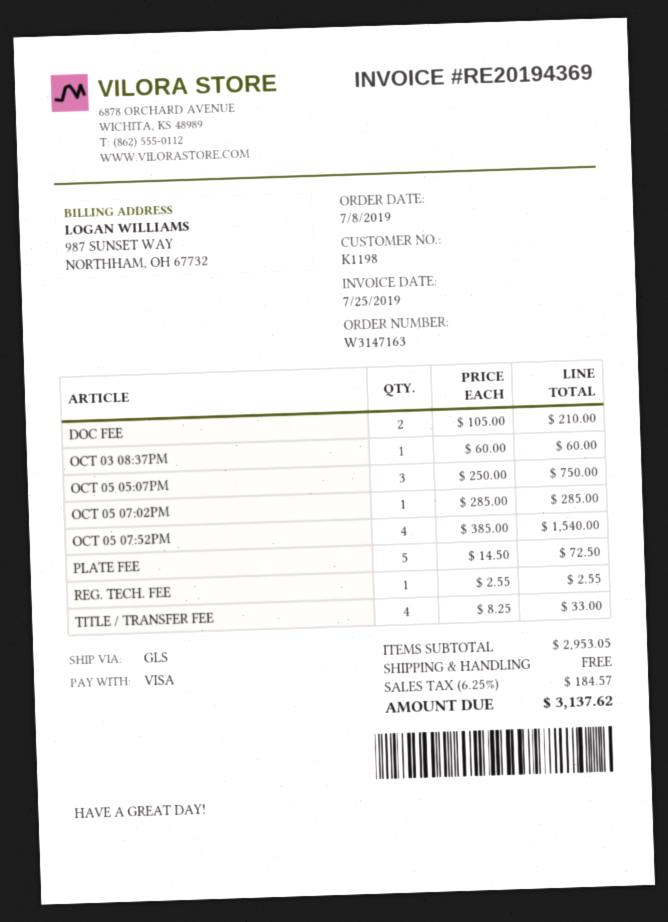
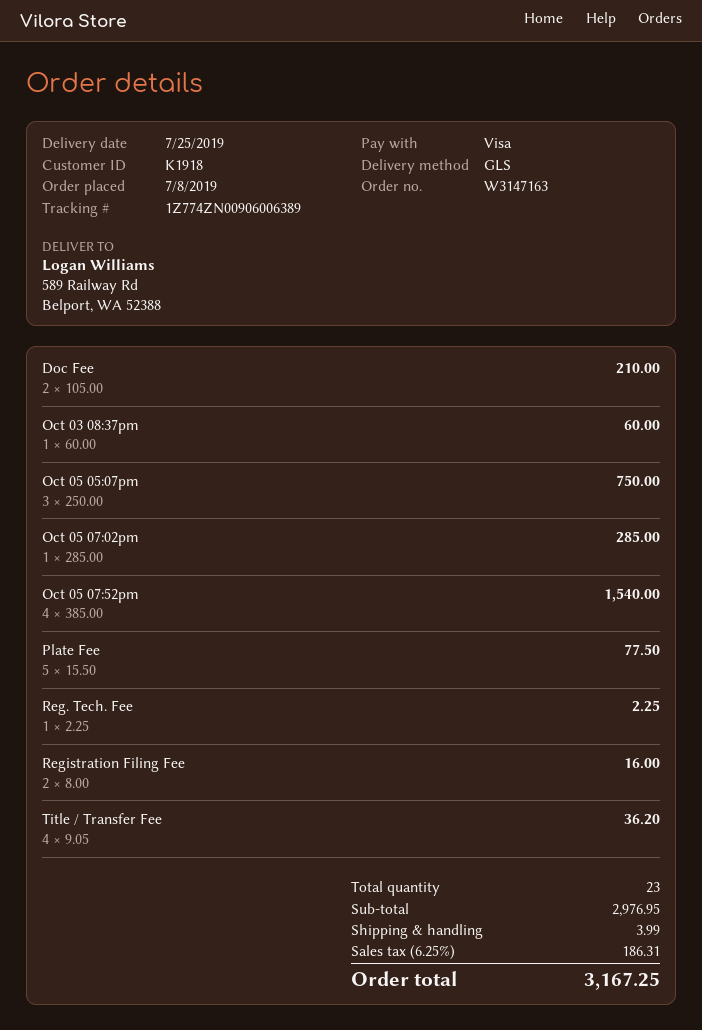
customer number: K1198 -> K1918
PLATE FEE: 5 x 14.50 = 72.50 -> 5 x 15.50 = 77.50
REG. TECH. FEE: 1 x 2.55 = 2.55 -> 1 x 2.25 = 2.25
TITLE / TRANSFER FEE: 4 x 8.25 = 33.00 -> 4 x 9.05 = 36.20
Registration Filing Fee: none -> 2 x 8.00 = 16.00
subtotal: 2953.05 -> 2976.95
shipping: 0.00 -> 3.99
tax: 6.25% = 184.57 -> 6.25% = 186.31
total: 3137.62 -> 3167.25

